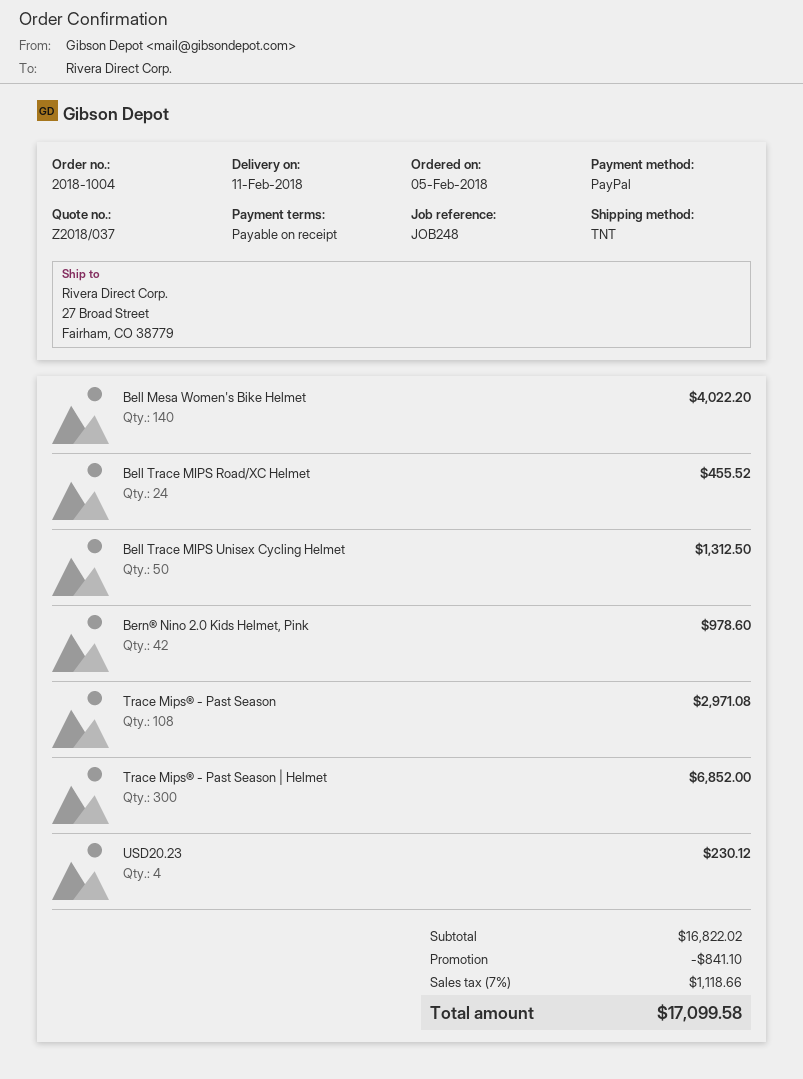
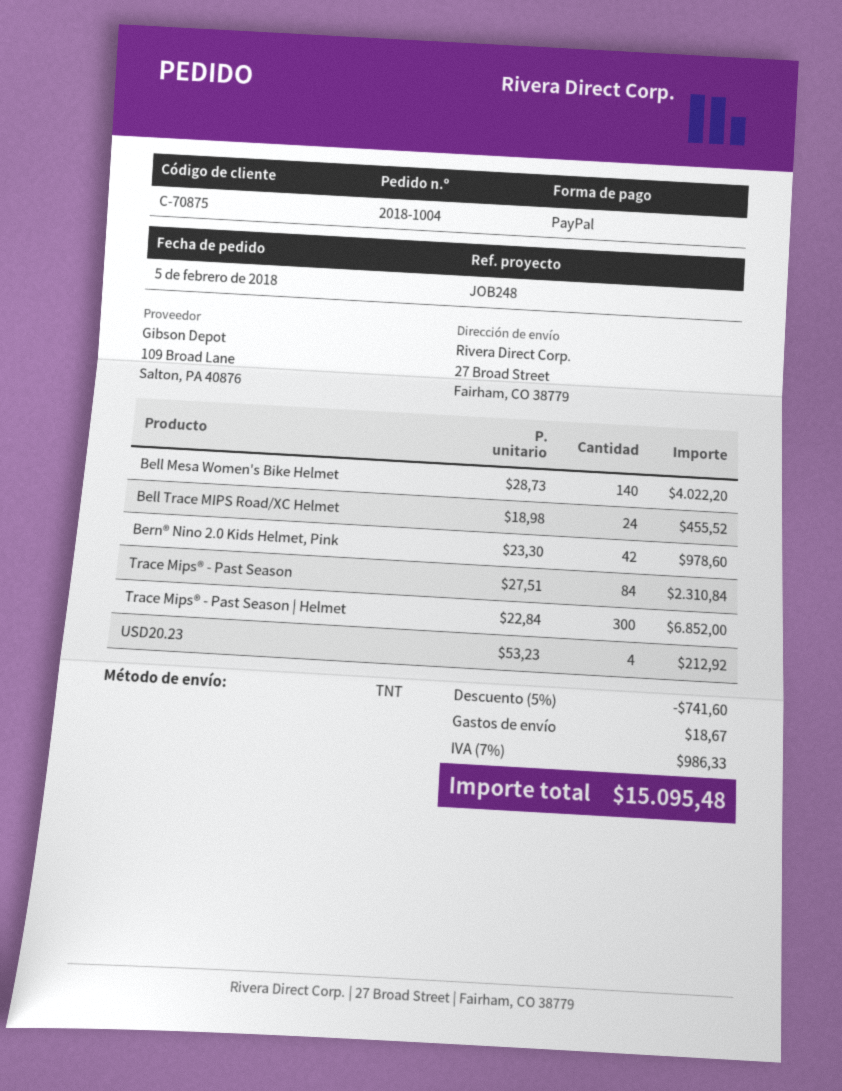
Bell Trace MIPS Unisex Cycling Helmet: 50 for 1312.50 -> none
Trace Mips® - Past Season: 108 for 2971.08 -> 84 for 2310.84
USD20.23: 4 for 230.12 -> 4 for 212.92
discount: 841.10 -> 741.60
shipping: none -> 18.67
tax: 7% = 1118.66 -> 7% = 986.33
total: 17099.58 -> 15095.48

